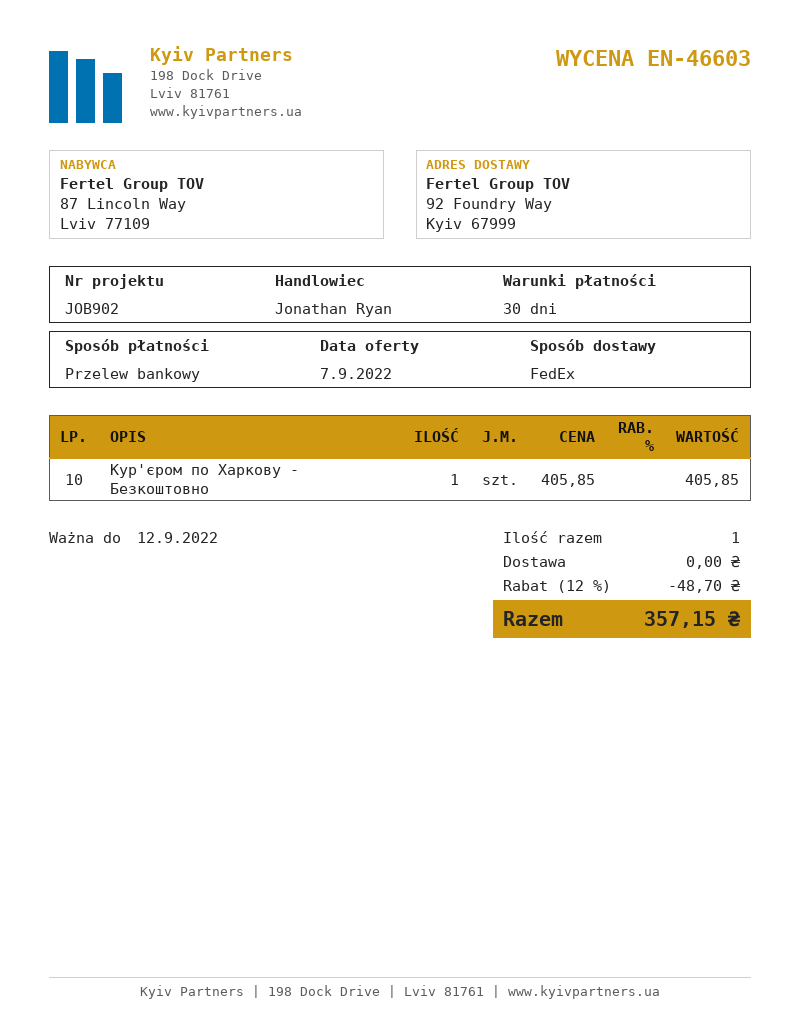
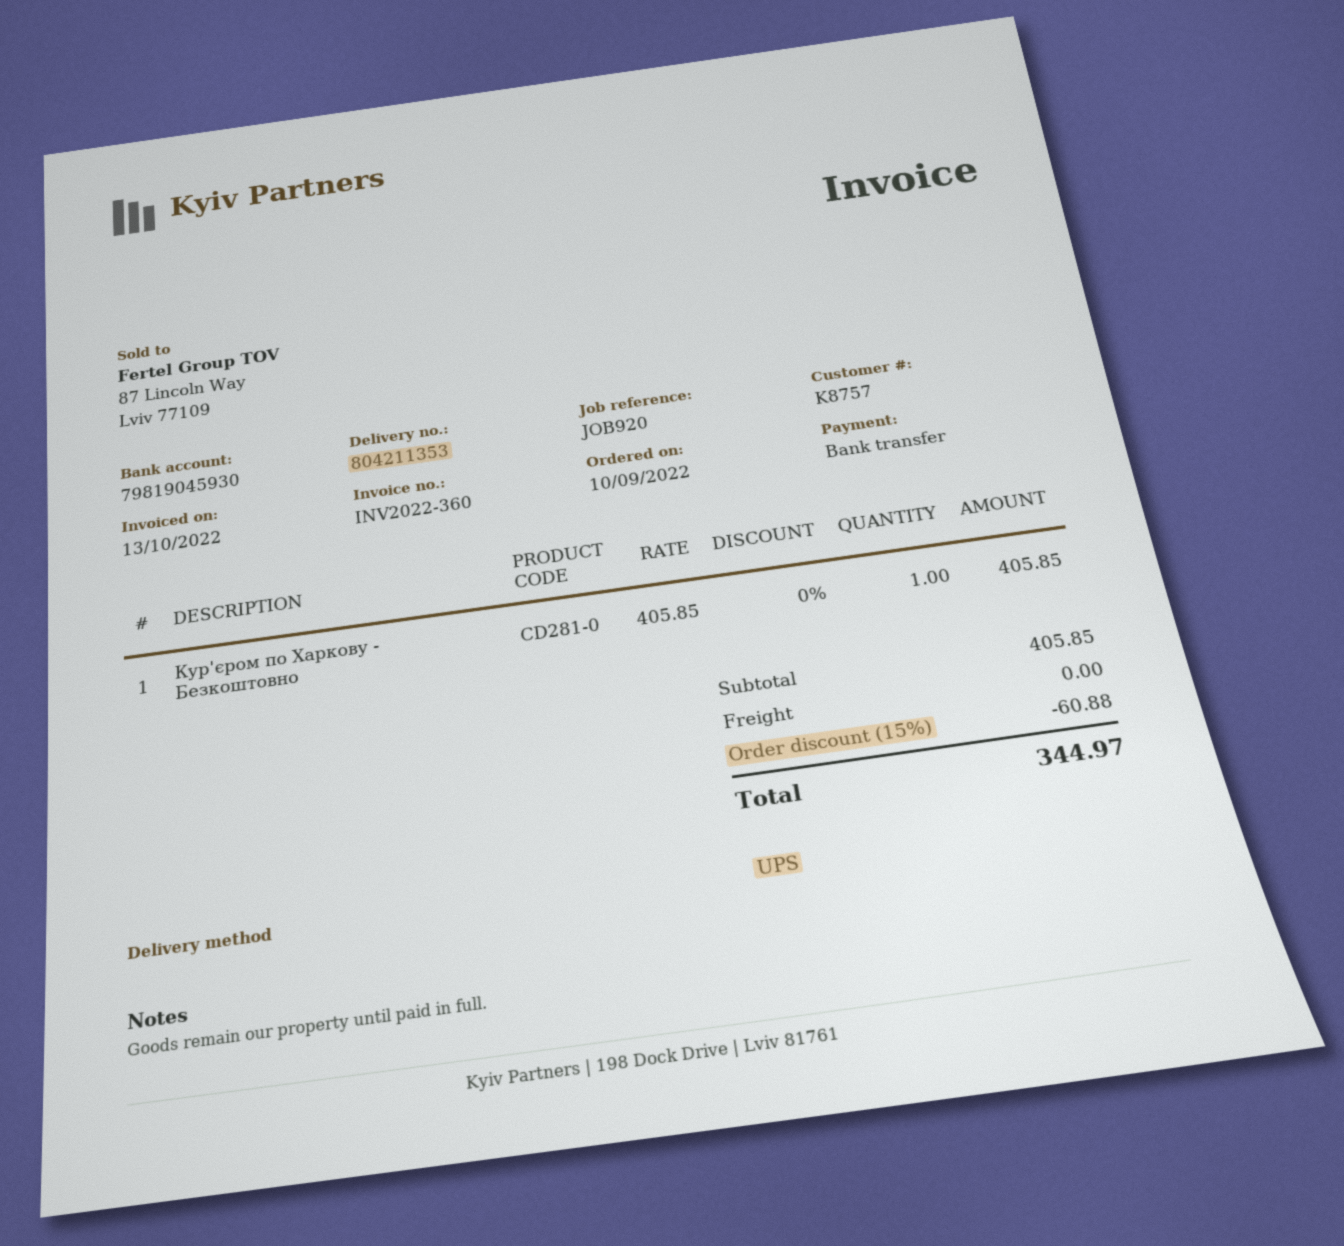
reference: JOB902 -> JOB920
shipping method: FedEx -> UPS
discount: 12% = 48.70 -> 15% = 60.88
total: 357.15 -> 344.97

